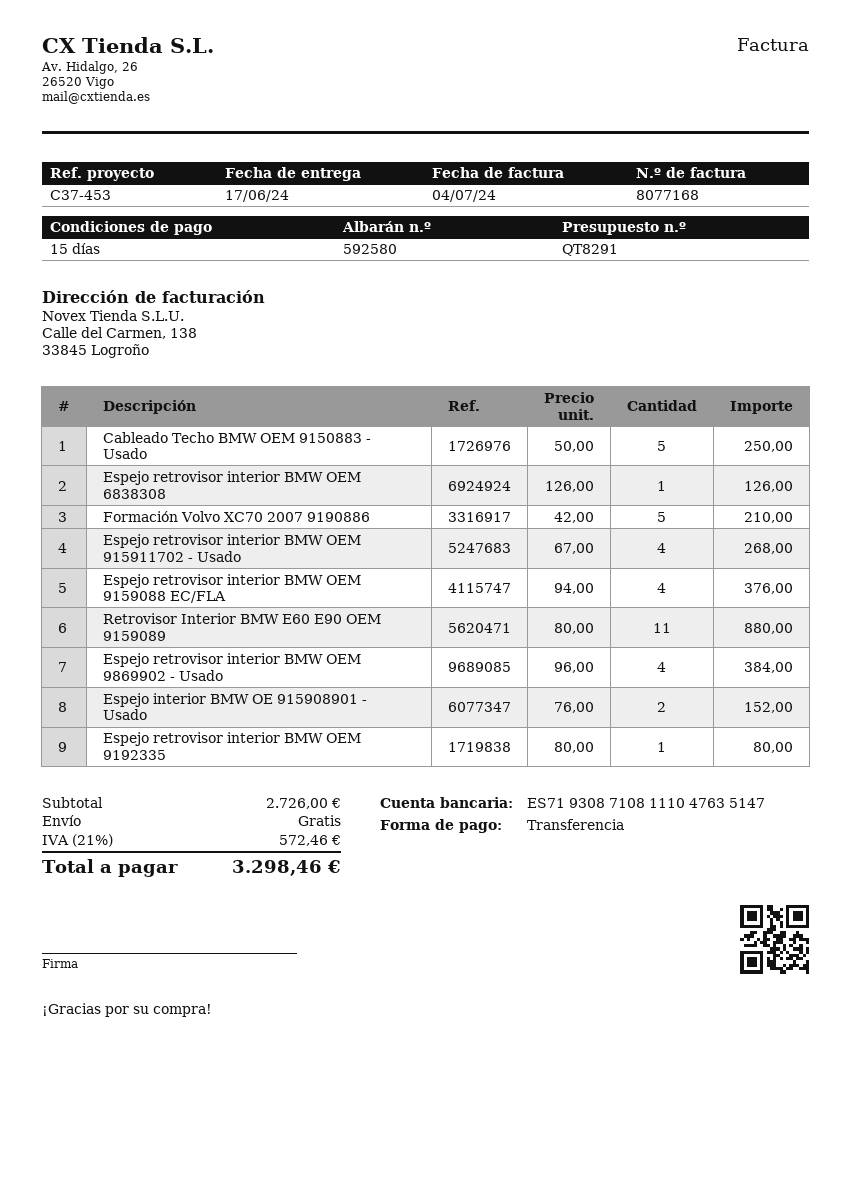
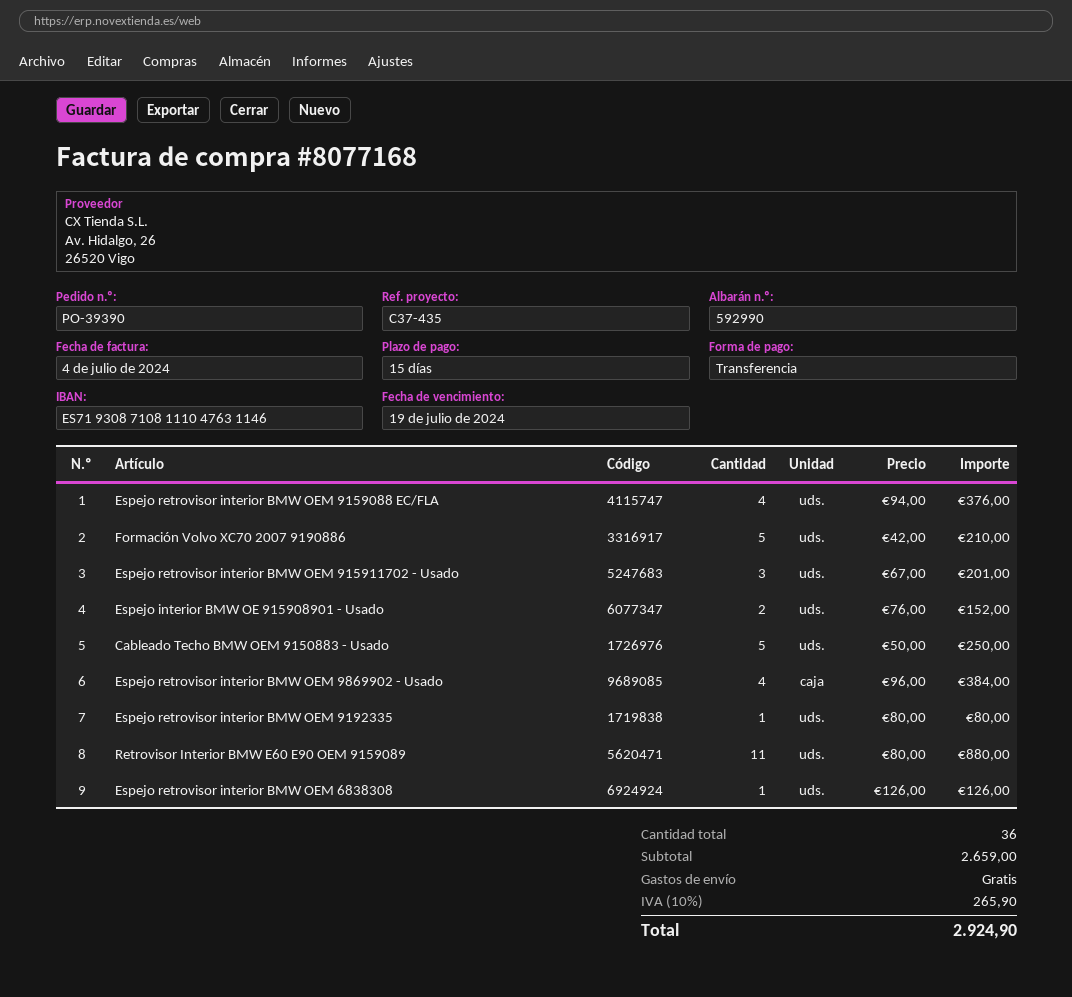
delivery note number: 592580 -> 592990
reference: C37-453 -> C37-435
bank account: ES7193087108111047635147 -> ES7193087108111047631146
Espejo retrovisor interior BMW OEM 915911702 - Usado: 4 x 67.00 = 268.00 -> 3 x 67.00 = 201.00
subtotal: 2726.00 -> 2659.00
tax: 21% = 572.46 -> 10% = 265.90
total: 3298.46 -> 2924.90

